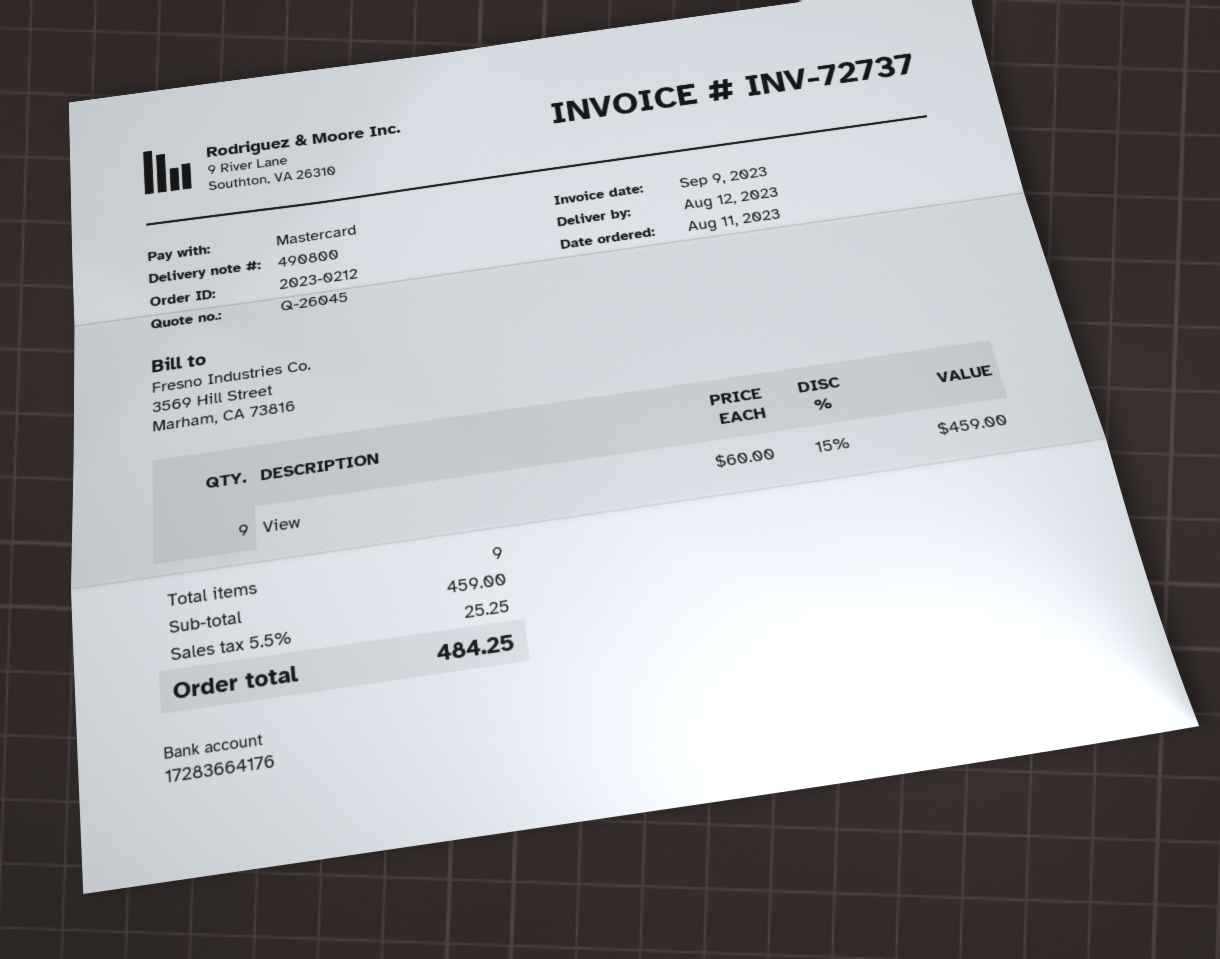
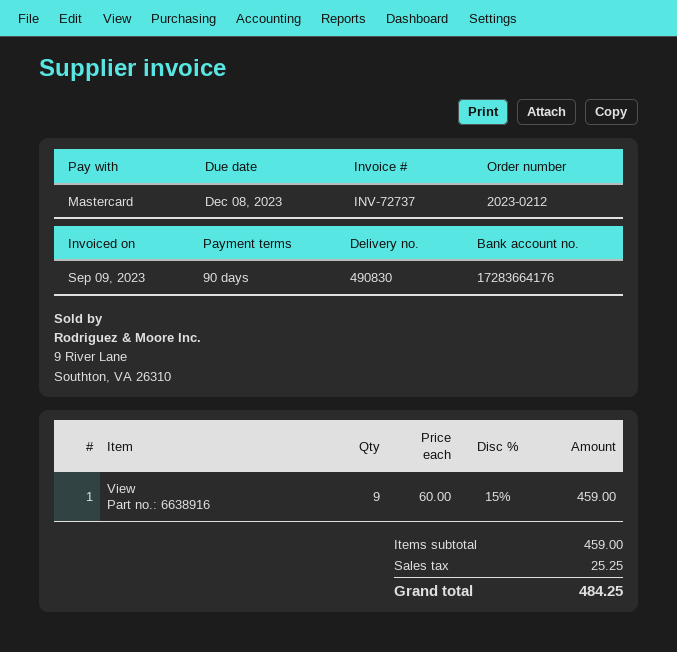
delivery note number: 490800 -> 490830

